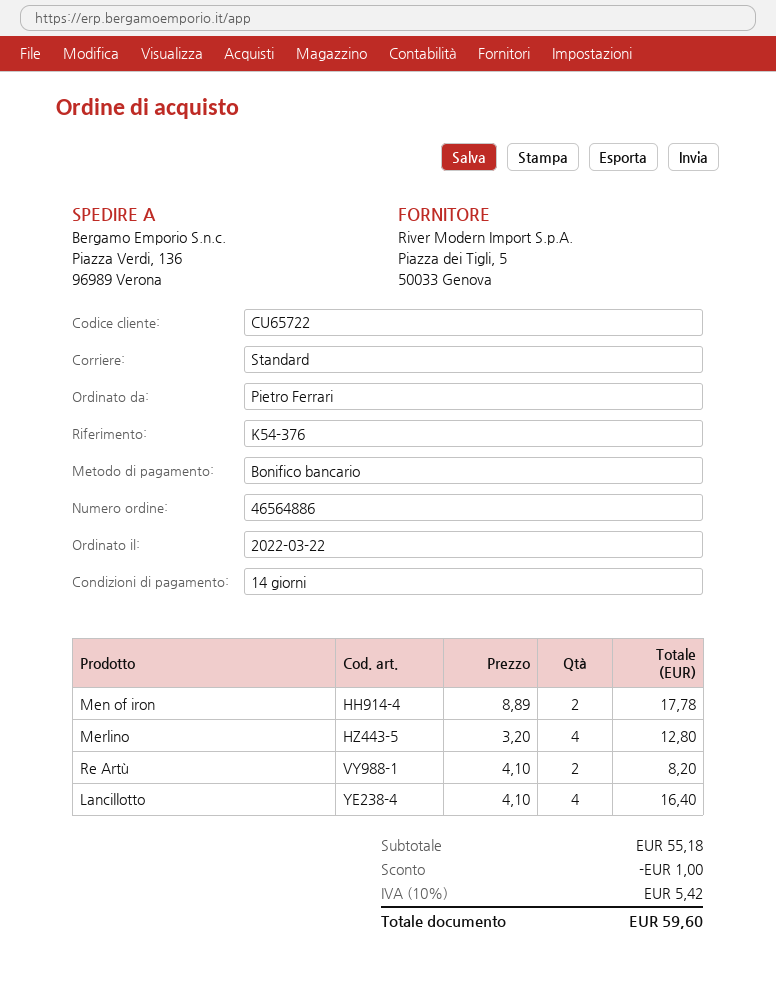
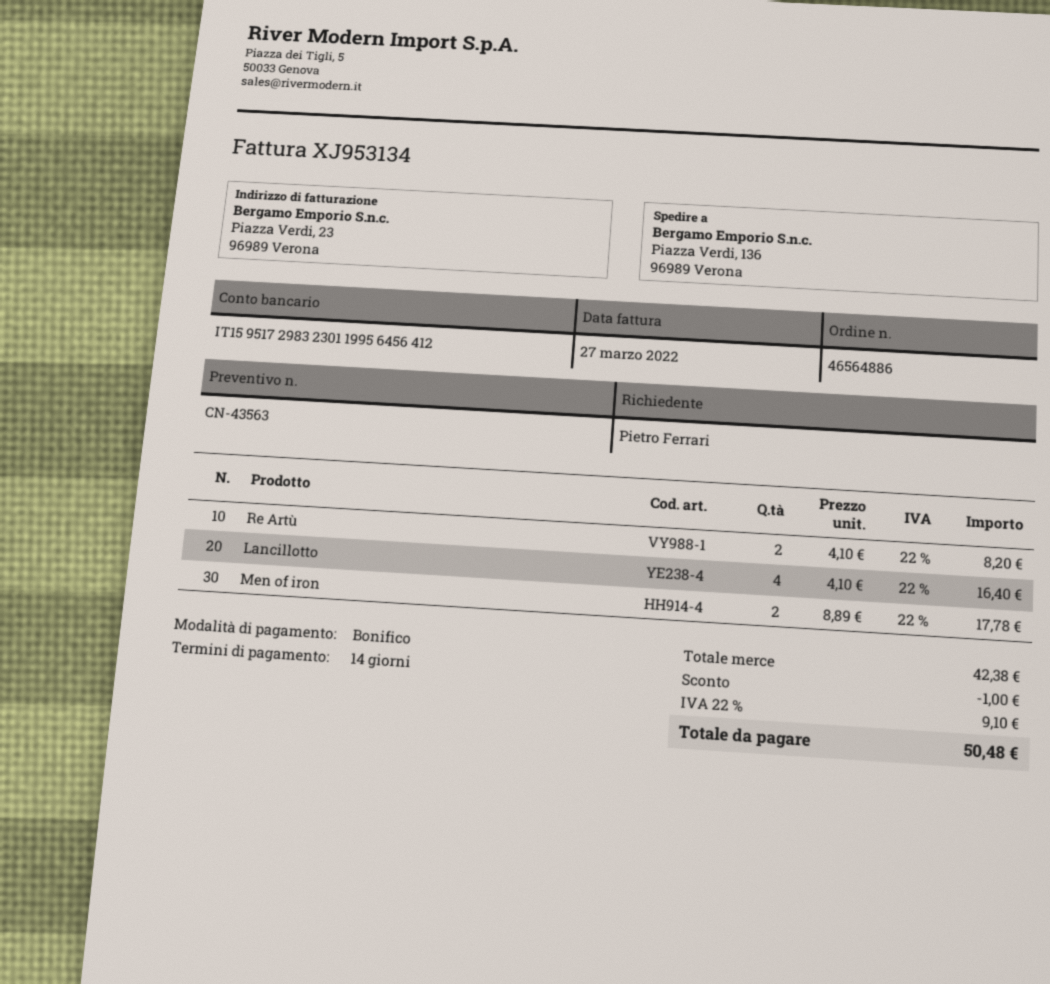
Merlino: 4 x 3.20 = 12.80 -> none
subtotal: 55.18 -> 42.38
tax: 10% = 5.42 -> 22% = 9.10
total: 59.60 -> 50.48

